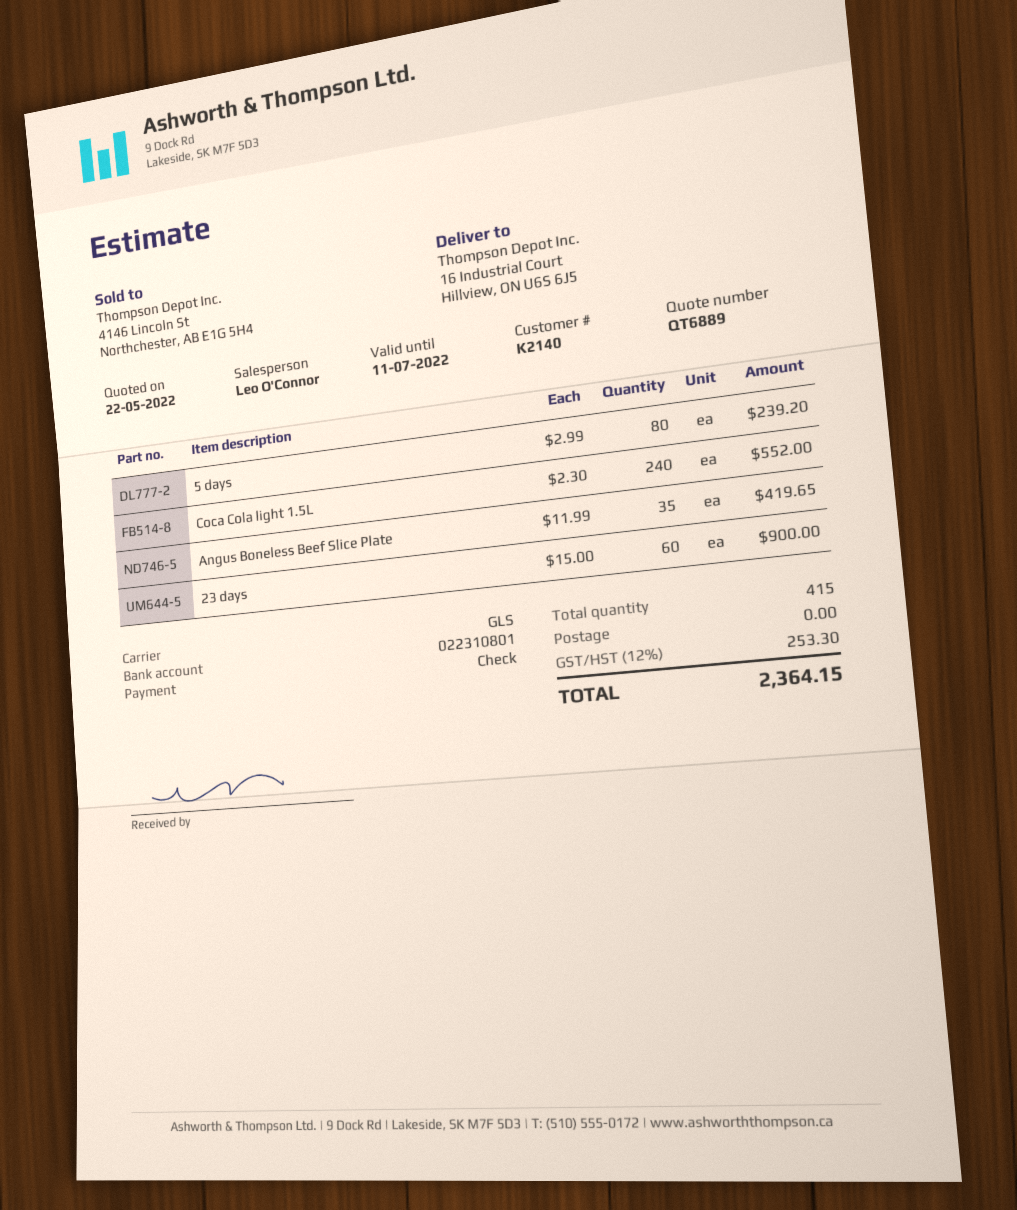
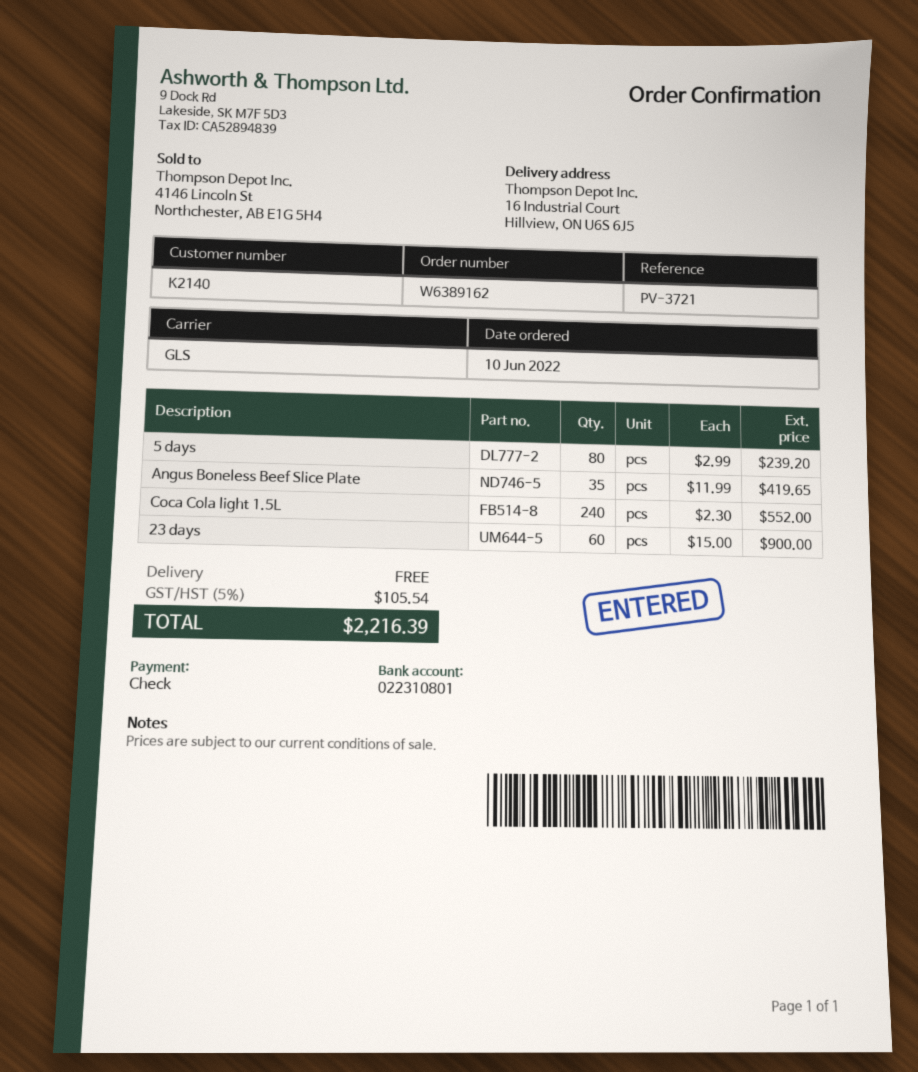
tax: 12% = 253.30 -> 5% = 105.54
total: 2364.15 -> 2216.39

